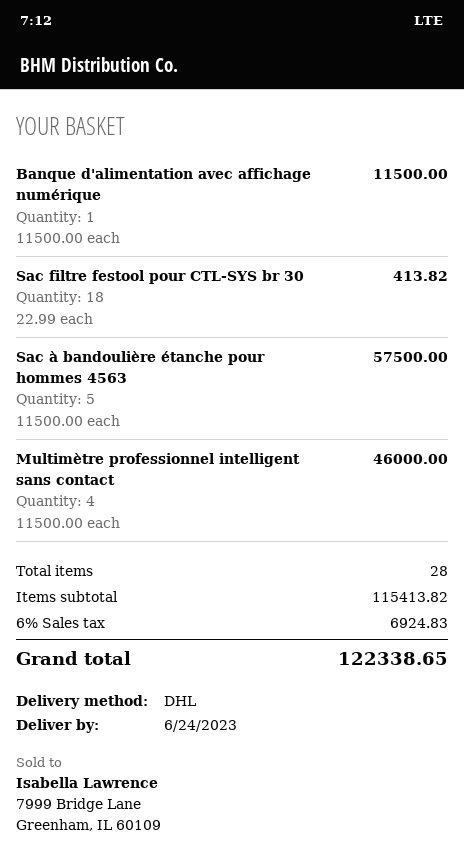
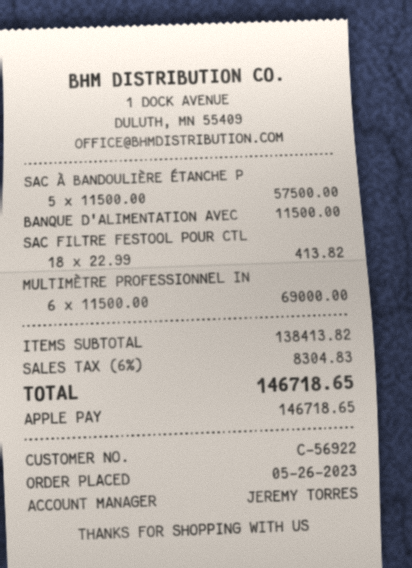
Multimètre professionnel intelligent sans contact: 4 x 11500.00 = 46000.00 -> 6 x 11500.00 = 69000.00
subtotal: 115413.82 -> 138413.82
tax: 6% = 6924.83 -> 6% = 8304.83
total: 122338.65 -> 146718.65

